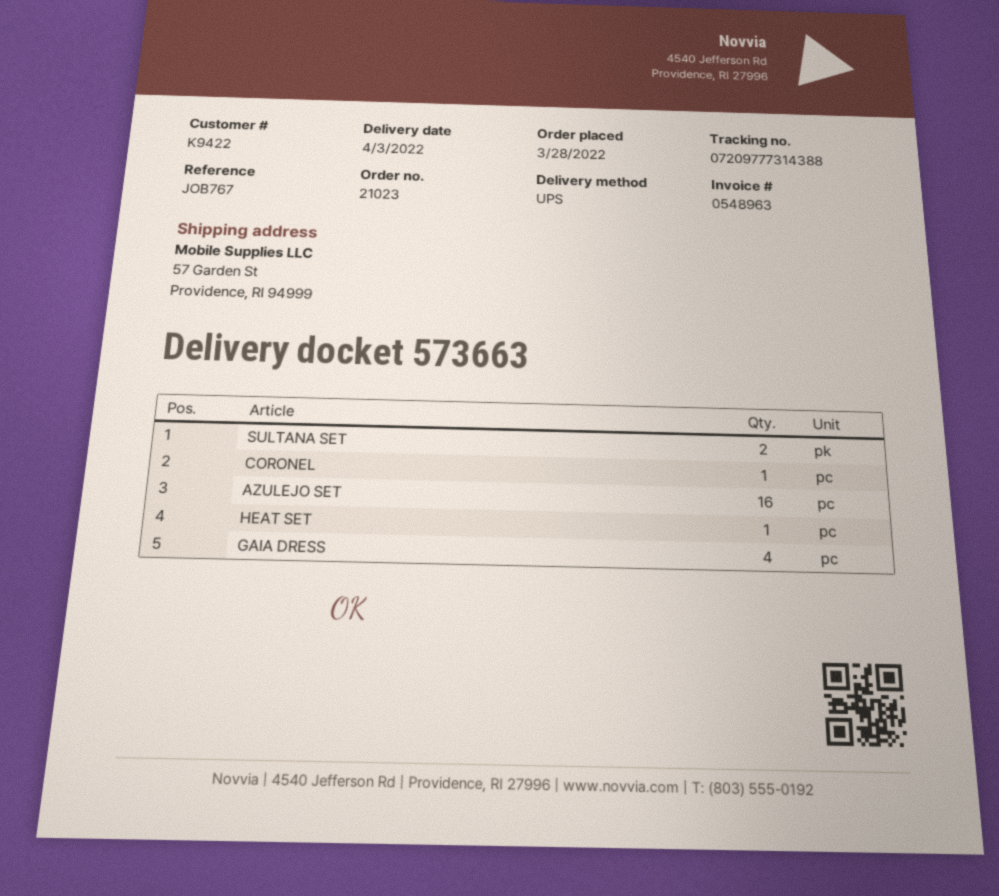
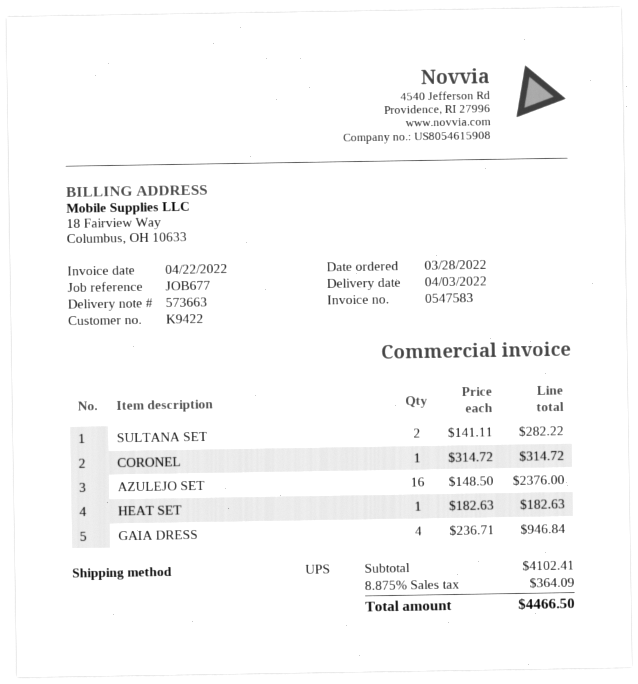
invoice number: 0548963 -> 0547583
reference: JOB767 -> JOB677

